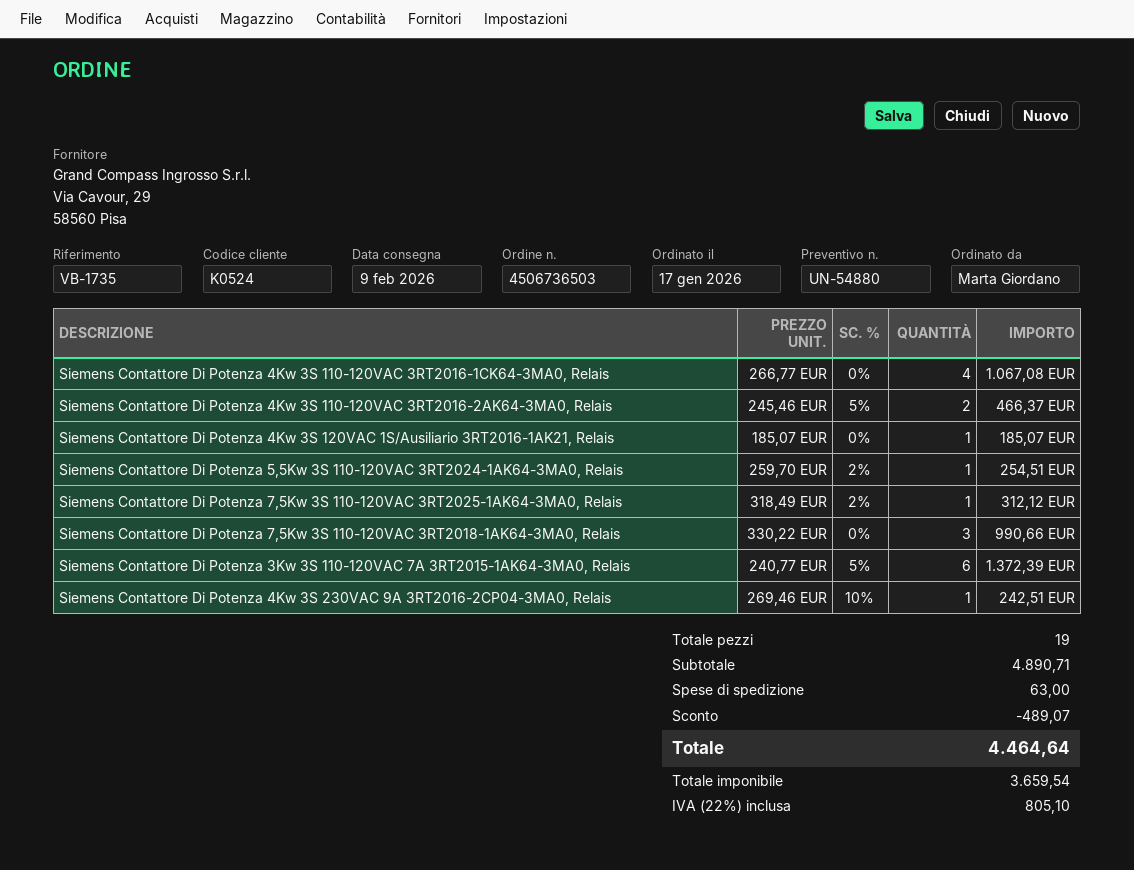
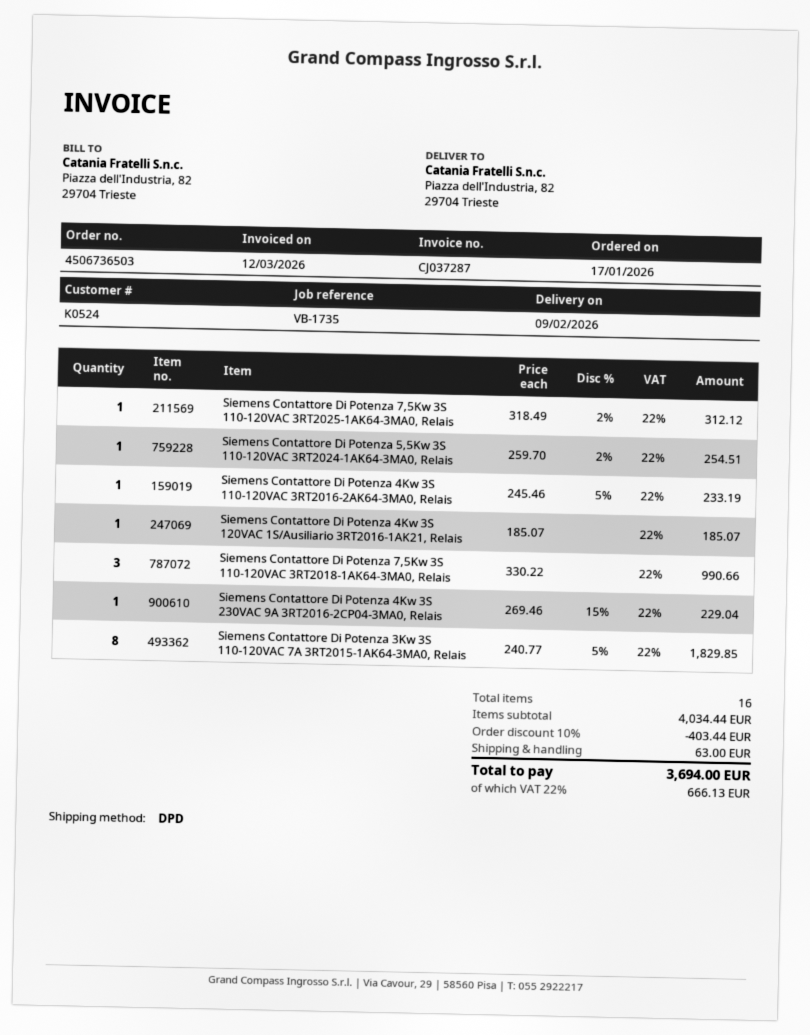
Siemens Contattore Di Potenza 4Kw 3S 110-120VAC 3RT2016-1CK64-3MA0, Relais: 4 x 266.77 = 1067.08 -> none
Siemens Contattore Di Potenza 4Kw 3S 110-120VAC 3RT2016-2AK64-3MA0, Relais: 2 x 245.46 - 5% = 466.37 -> 1 x 245.46 - 5% = 233.19
Siemens Contattore Di Potenza 3Kw 3S 110-120VAC 7A 3RT2015-1AK64-3MA0, Relais: 6 x 240.77 - 5% = 1372.39 -> 8 x 240.77 - 5% = 1829.85
Siemens Contattore Di Potenza 4Kw 3S 230VAC 9A 3RT2016-2CP04-3MA0, Relais: 1 x 269.46 - 10% = 242.51 -> 1 x 269.46 - 15% = 229.04
total quantity: 19 -> 16
subtotal: 4890.71 -> 4034.44
discount: 489.07 -> 403.44
tax: 22% = 805.10 -> 22% = 666.13
total: 4464.64 -> 3694.00

